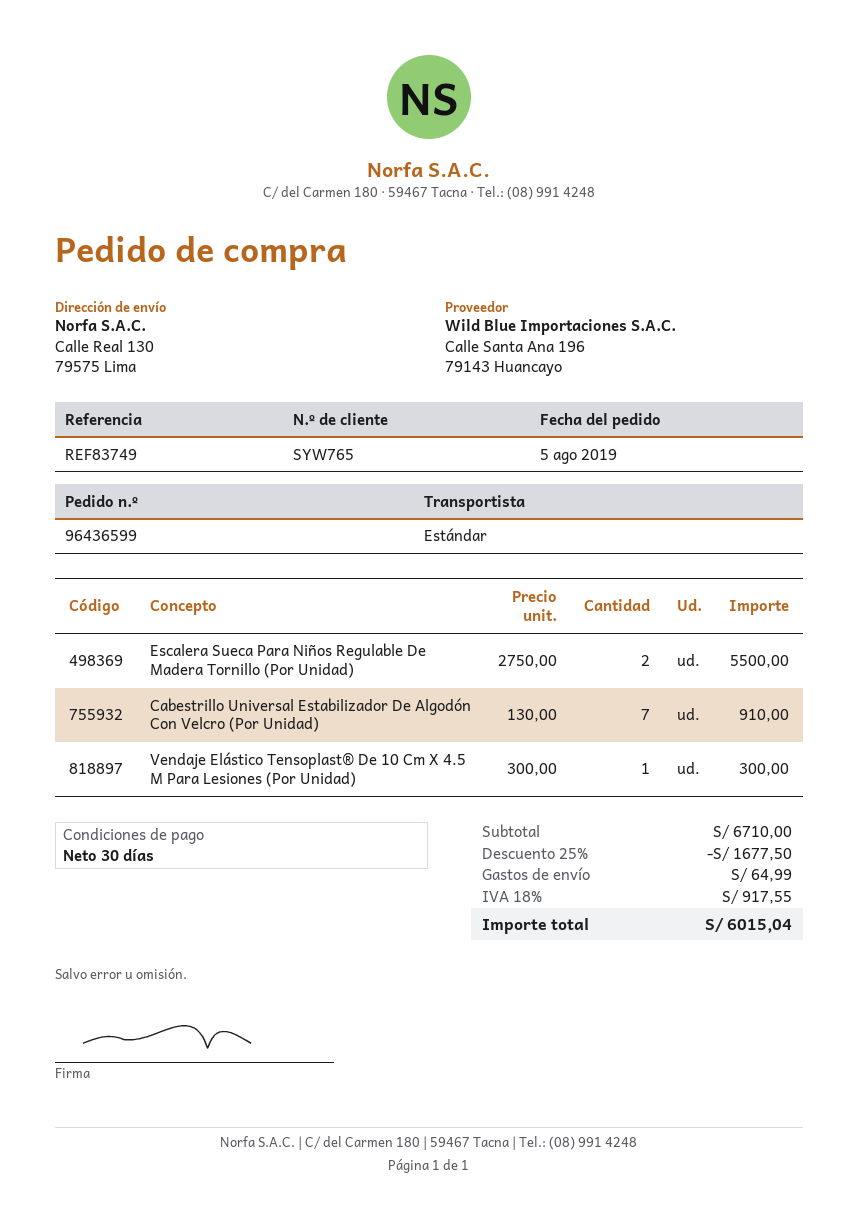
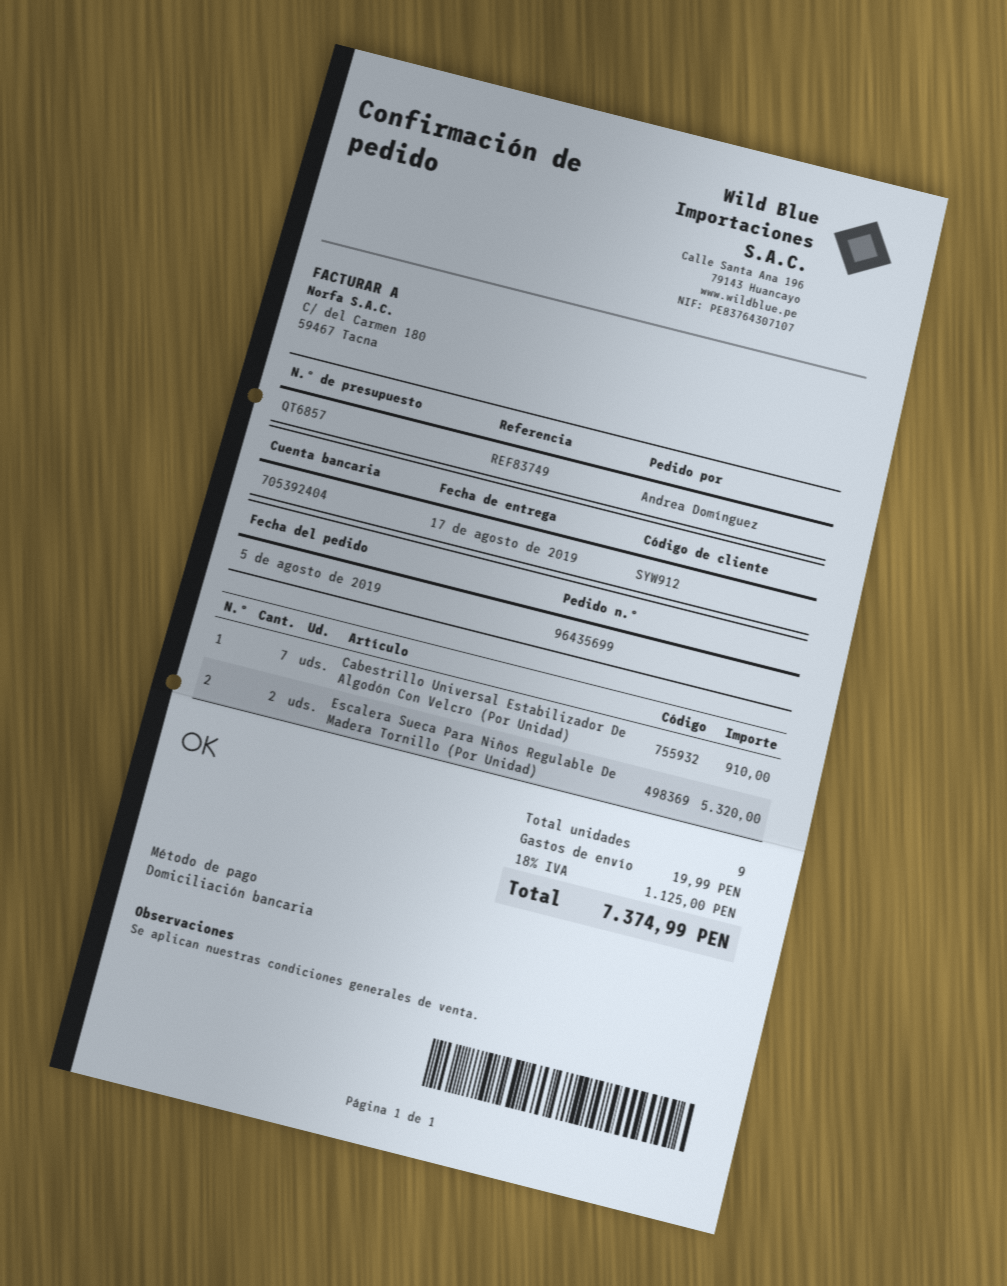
order number: 96436599 -> 96435699
customer number: SYW765 -> SYW912
Escalera Sueca Para Niños Regulable De Madera Tornillo (Por Unidad): 2 for 5500.00 -> 2 for 5320.00
Vendaje Elástico Tensoplast® De 10 Cm X 4.5 M Para Lesiones (Por Unidad): 1 for 300.00 -> none
discount: 25% = 1677.50 -> none
shipping: 64.99 -> 19.99
tax: 18% = 917.55 -> 18% = 1125.00
total: 6015.04 -> 7374.99

